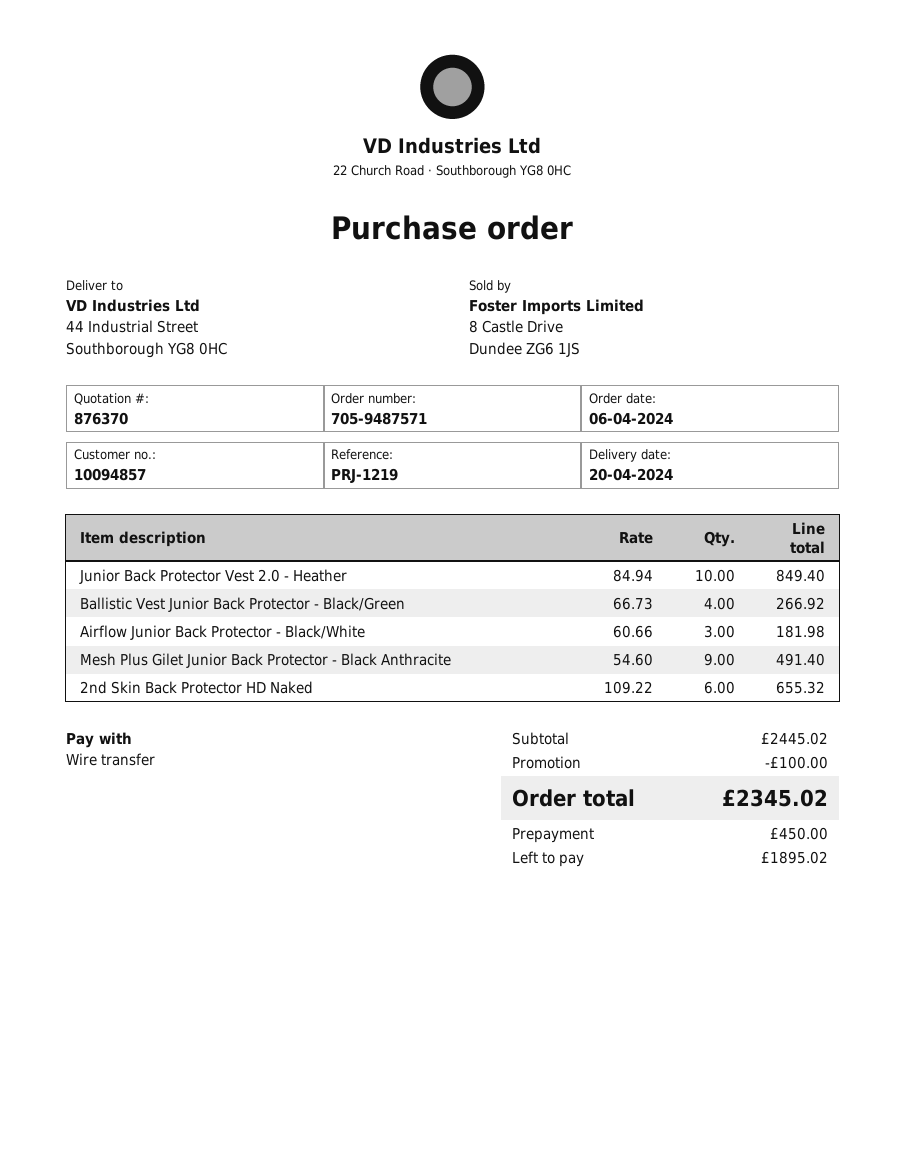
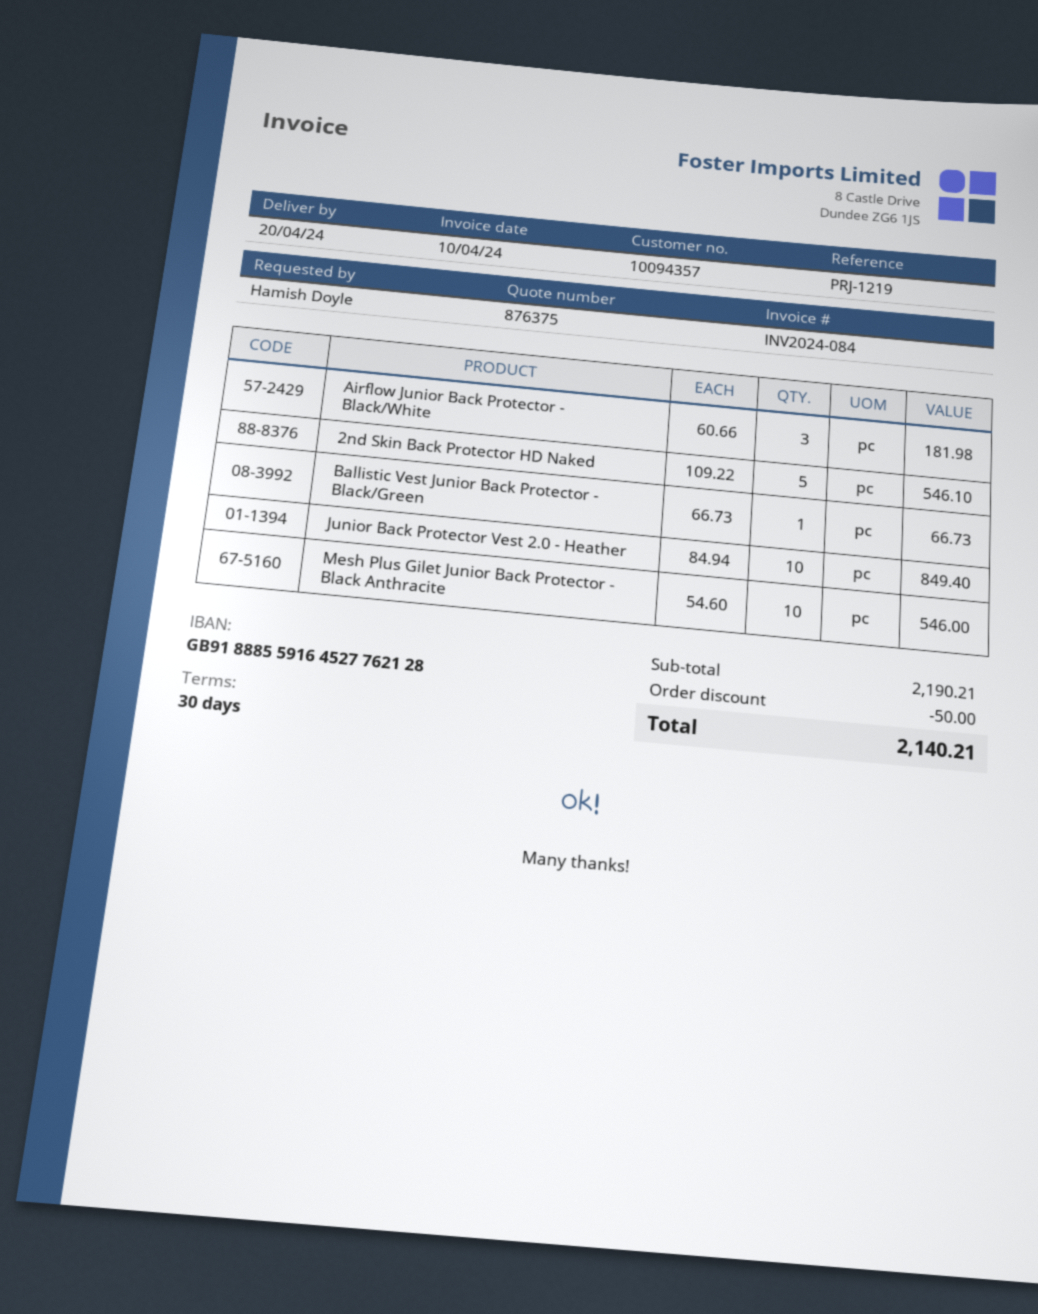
quote number: 876370 -> 876375
customer number: 10094857 -> 10094357
Ballistic Vest Junior Back Protector - Black/Green: 4 x 66.73 = 266.92 -> 1 x 66.73 = 66.73
Mesh Plus Gilet Junior Back Protector - Black Anthracite: 9 x 54.60 = 491.40 -> 10 x 54.60 = 546.00
2nd Skin Back Protector HD Naked: 6 x 109.22 = 655.32 -> 5 x 109.22 = 546.10
subtotal: 2445.02 -> 2190.21
discount: 100.00 -> 50.00
total: 2345.02 -> 2140.21

